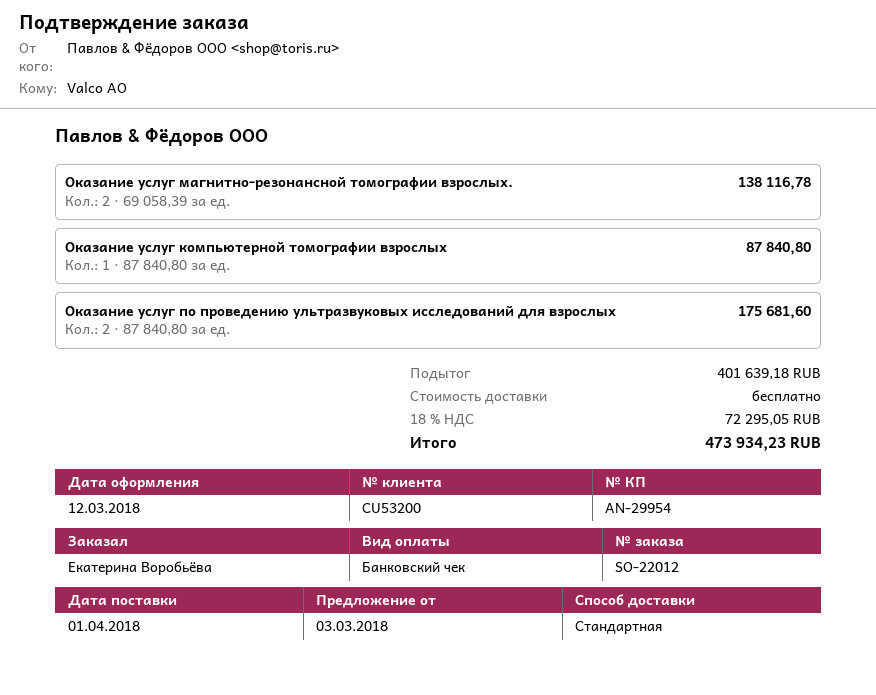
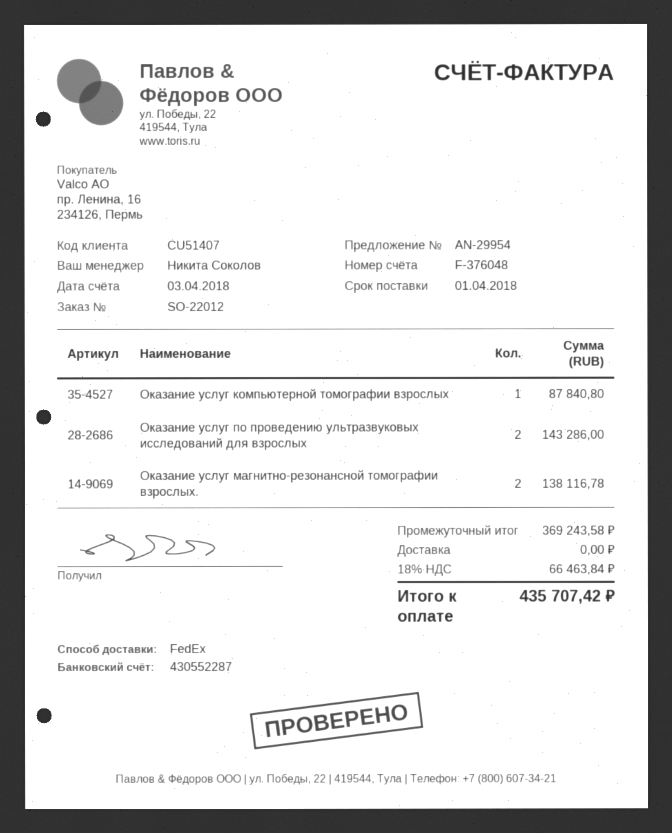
customer number: CU53200 -> CU51407
shipping method: standard -> FedEx
Оказание услуг по проведению ультразвуковых исследований для взрослых: 2 for 175681.60 -> 2 for 143286.00
subtotal: 401639.18 -> 369243.58
tax: 18% = 72295.05 -> 18% = 66463.84
total: 473934.23 -> 435707.42

